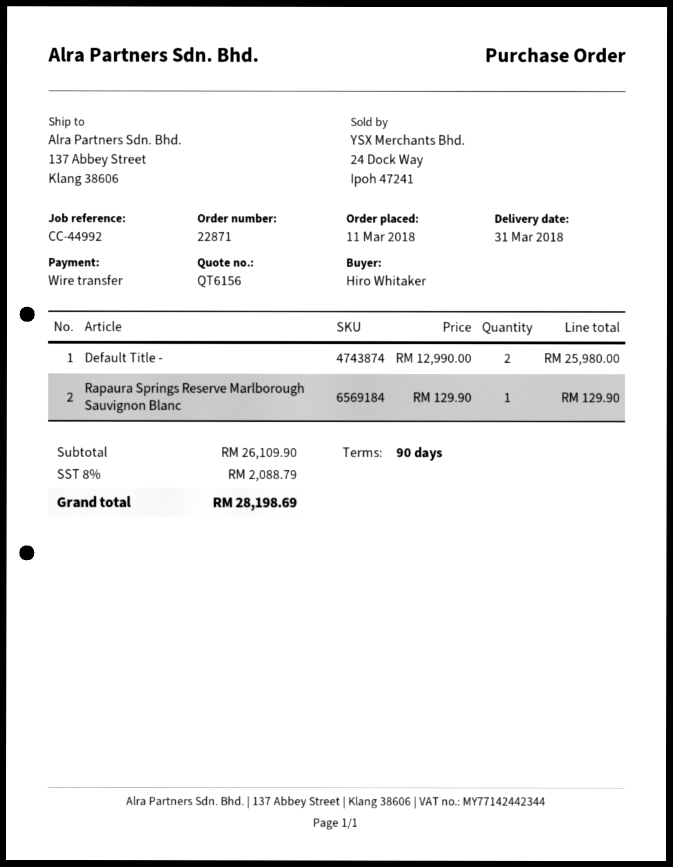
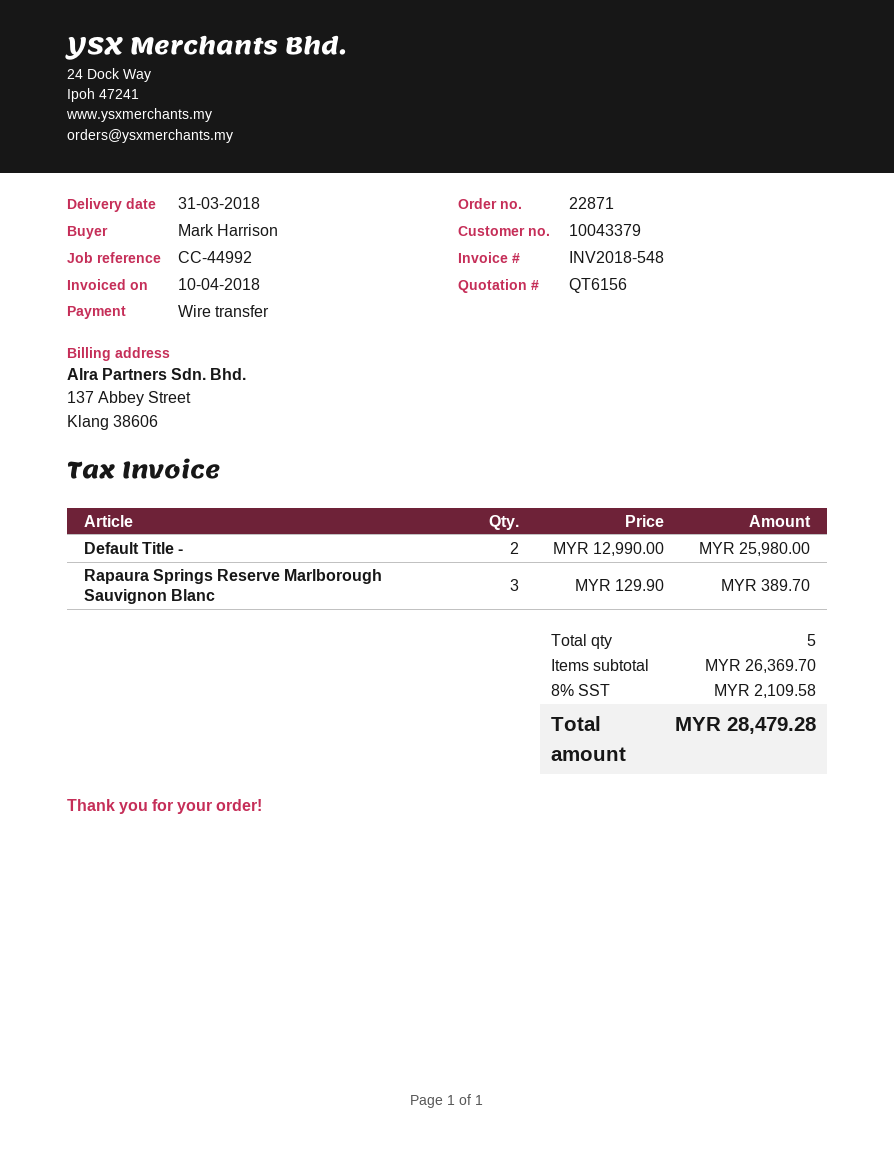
ordered by: Hiro Whitaker -> Mark Harrison
Rapaura Springs Reserve Marlborough Sauvignon Blanc: 1 x 129.90 = 129.90 -> 3 x 129.90 = 389.70
subtotal: 26109.90 -> 26369.70
tax: 8% = 2088.79 -> 8% = 2109.58
total: 28198.69 -> 28479.28

